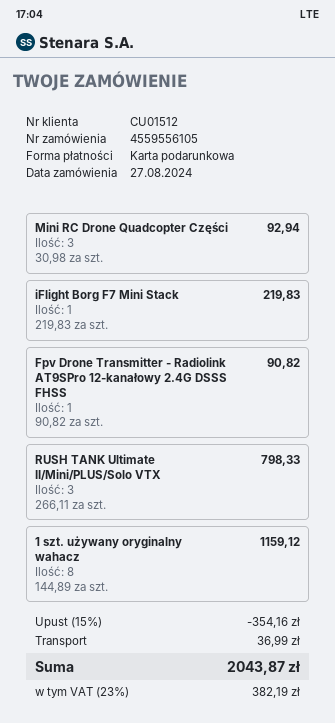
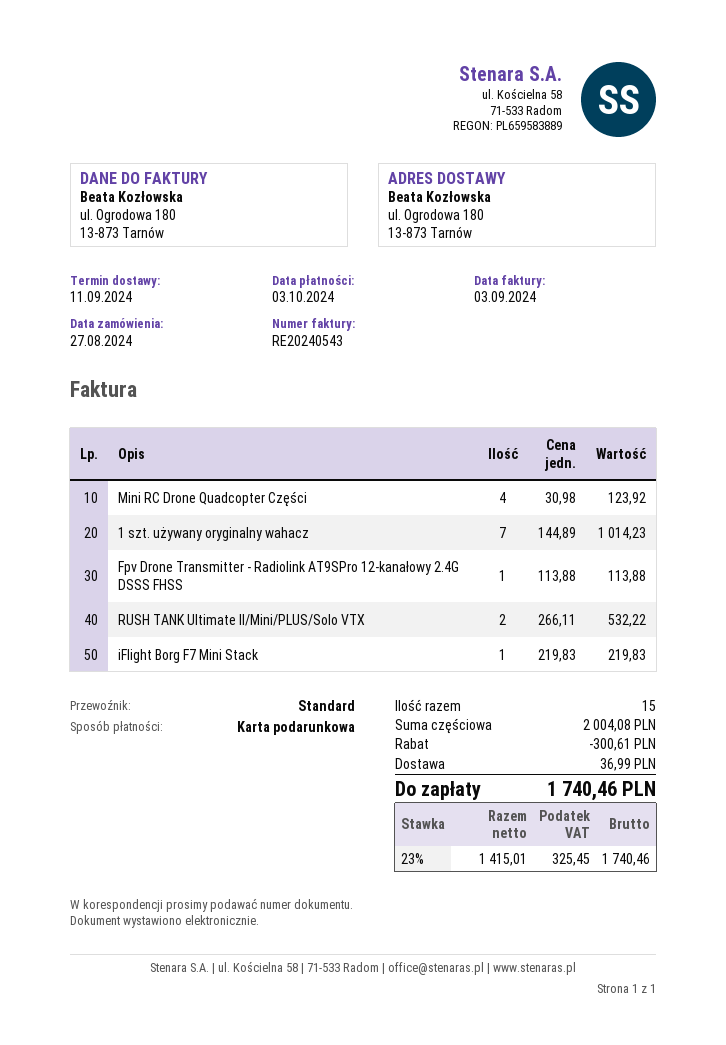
Mini RC Drone Quadcopter Części: 3 x 30.98 = 92.94 -> 4 x 30.98 = 123.92
Fpv Drone Transmitter - Radiolink AT9SPro 12-kanałowy 2.4G DSSS FHSS: 1 x 90.82 = 90.82 -> 1 x 113.88 = 113.88
RUSH TANK Ultimate II/Mini/PLUS/Solo VTX: 3 x 266.11 = 798.33 -> 2 x 266.11 = 532.22
1 szt. używany oryginalny wahacz: 8 x 144.89 = 1159.12 -> 7 x 144.89 = 1014.23
discount: 354.16 -> 300.61
tax: 23% = 382.19 -> 23% = 325.45
total: 2043.87 -> 1740.46

